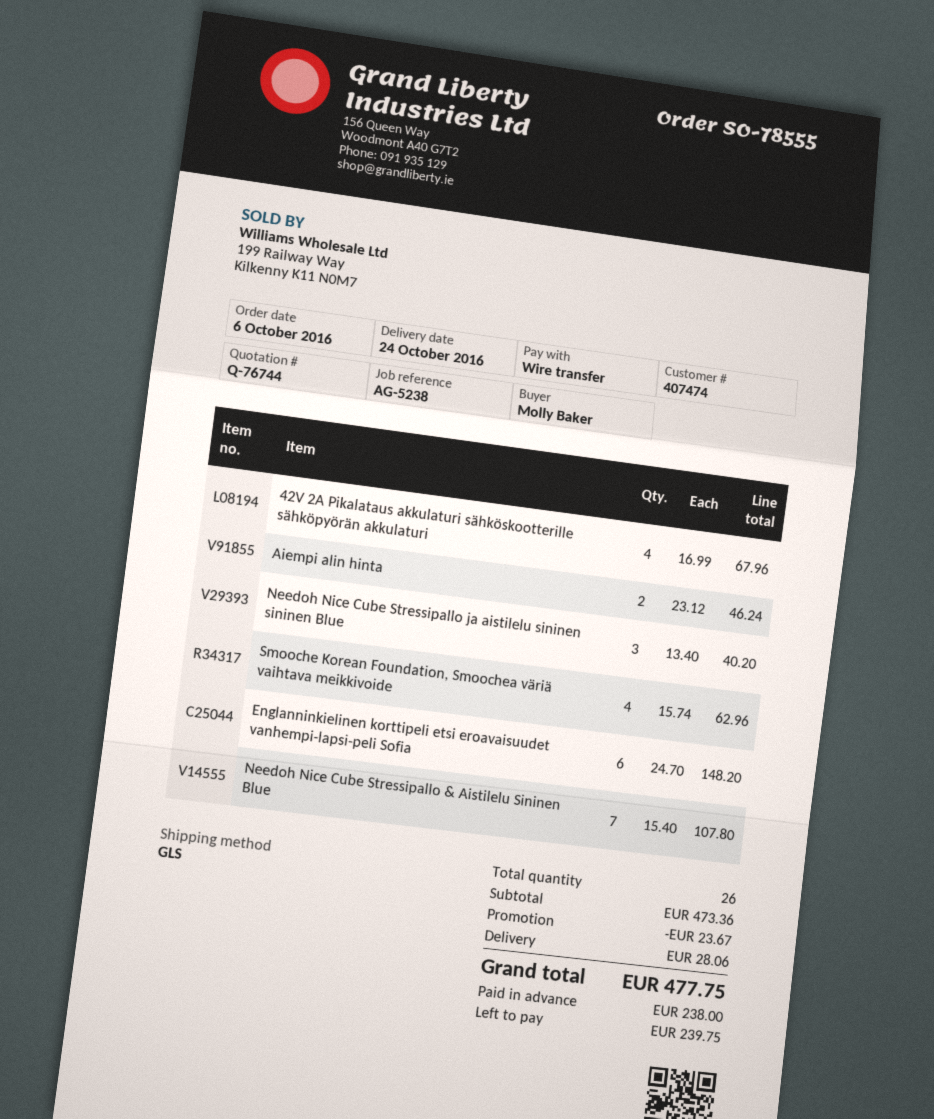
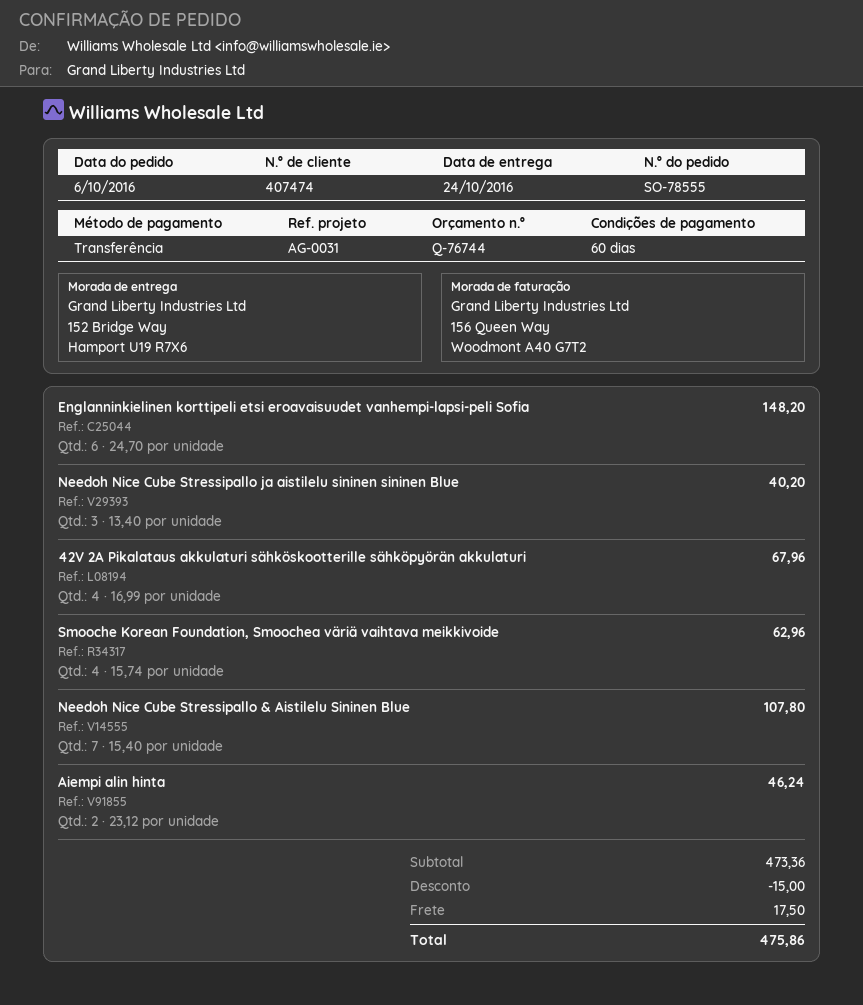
reference: AG-5238 -> AG-0031
discount: 23.67 -> 15.00
shipping: 28.06 -> 17.50
total: 477.75 -> 475.86

